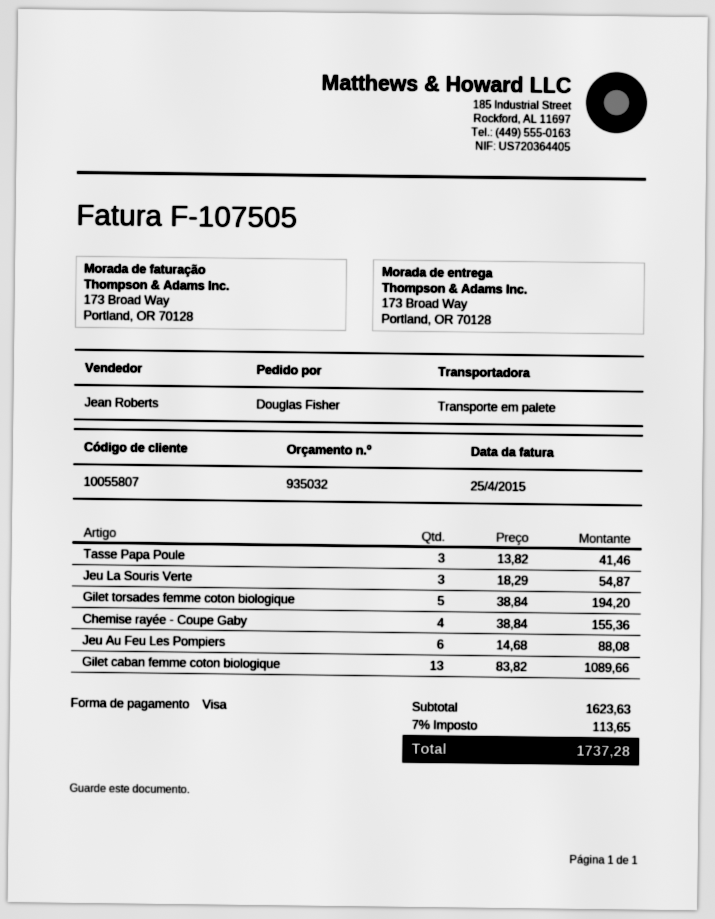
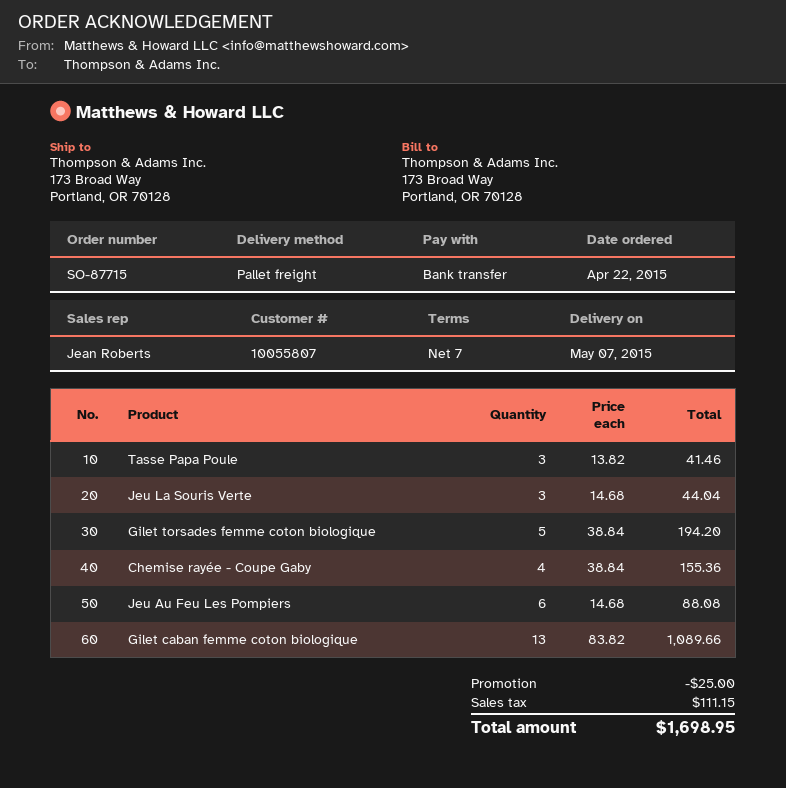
payment method: Visa -> bank transfer
Jeu La Souris Verte: 3 x 18.29 = 54.87 -> 3 x 14.68 = 44.04
discount: none -> 25.00
tax: 113.65 -> 111.15
total: 1737.28 -> 1698.95

